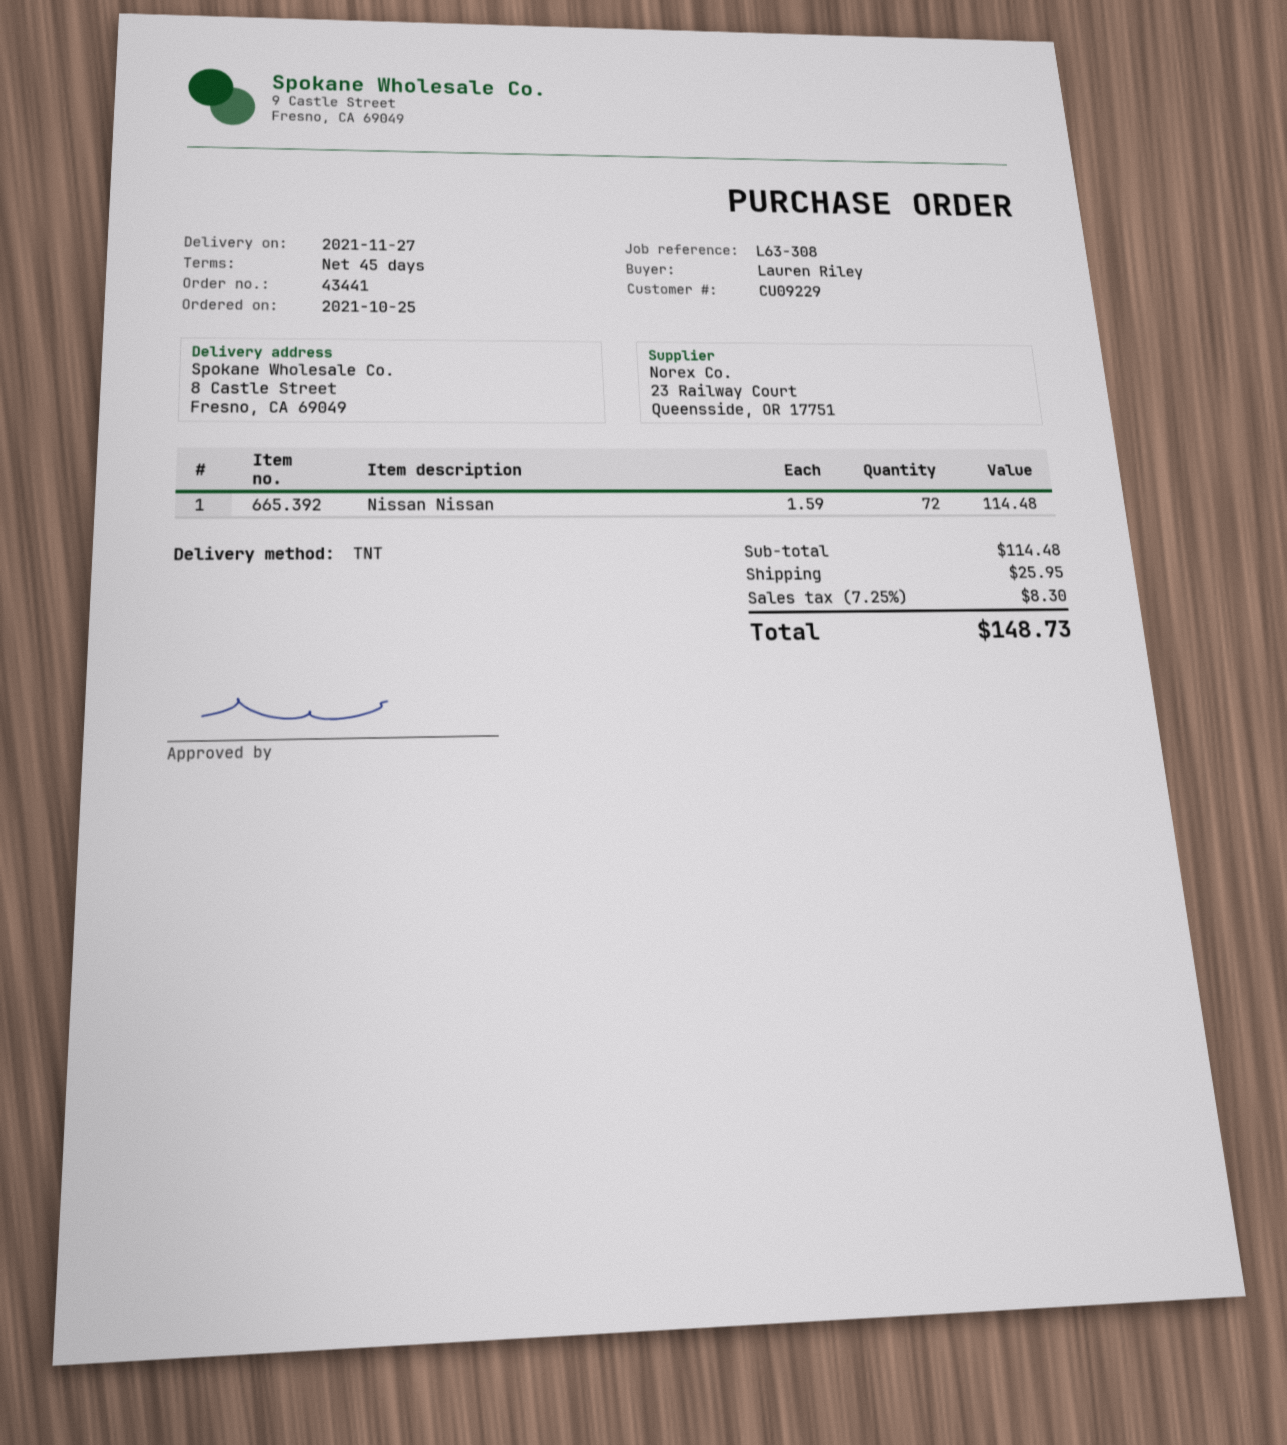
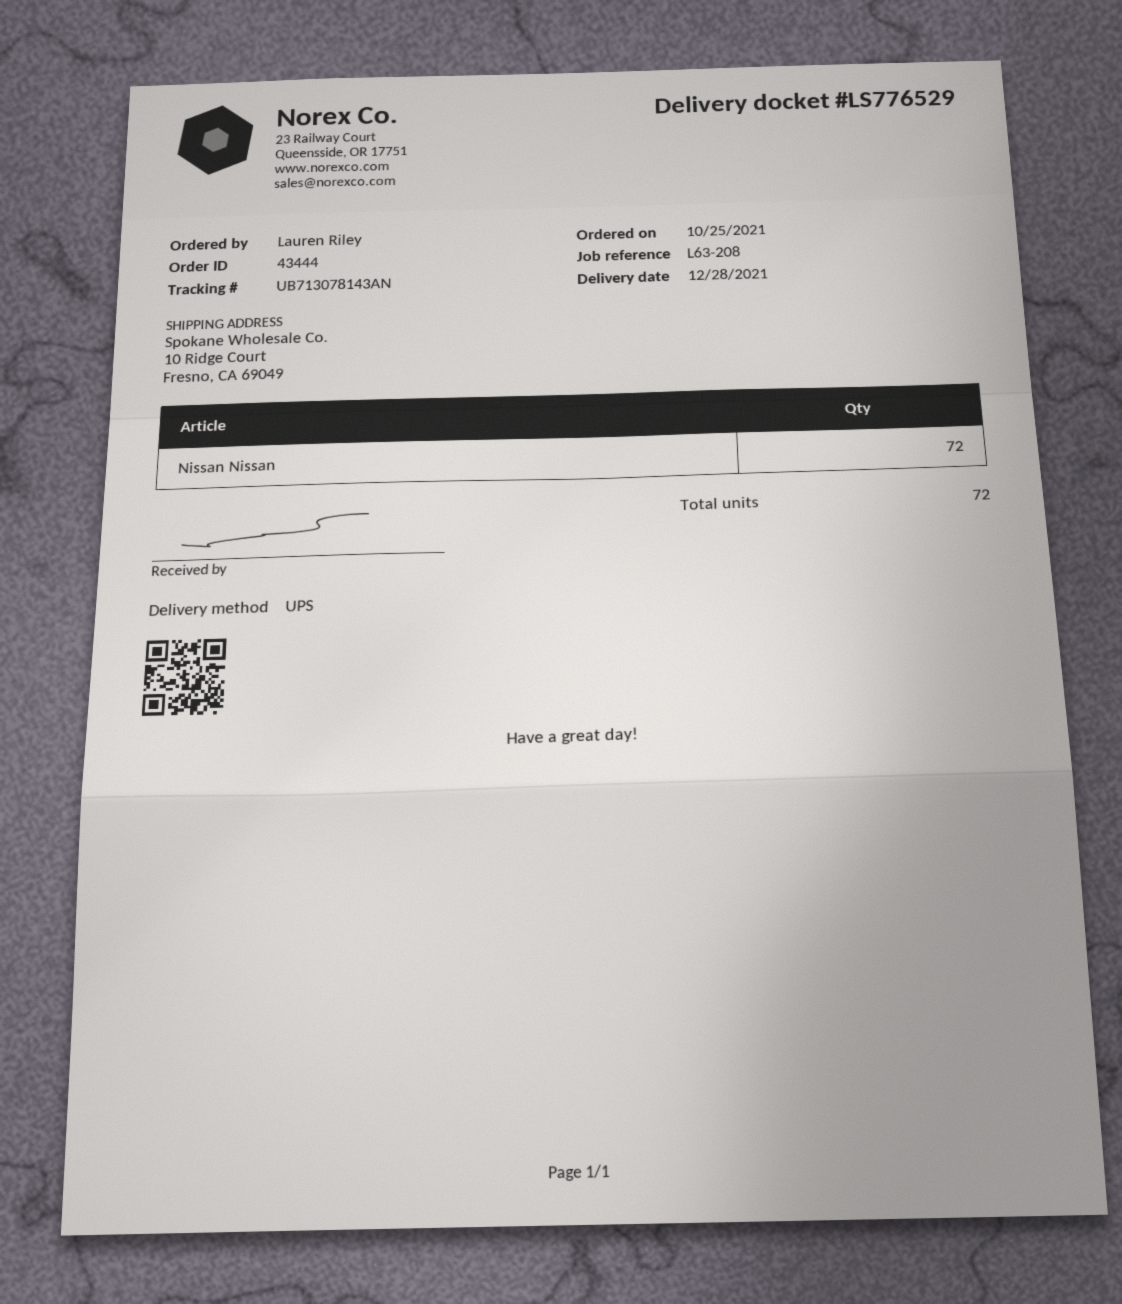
order number: 43441 -> 43444
delivery date: 2021-11-27 -> 2021-12-28
reference: L63-308 -> L63-208
shipping method: TNT -> UPS
ship to: 8 Castle Street, Fresno, CA 69049 -> 10 Ridge Court, Fresno, CA 69049

